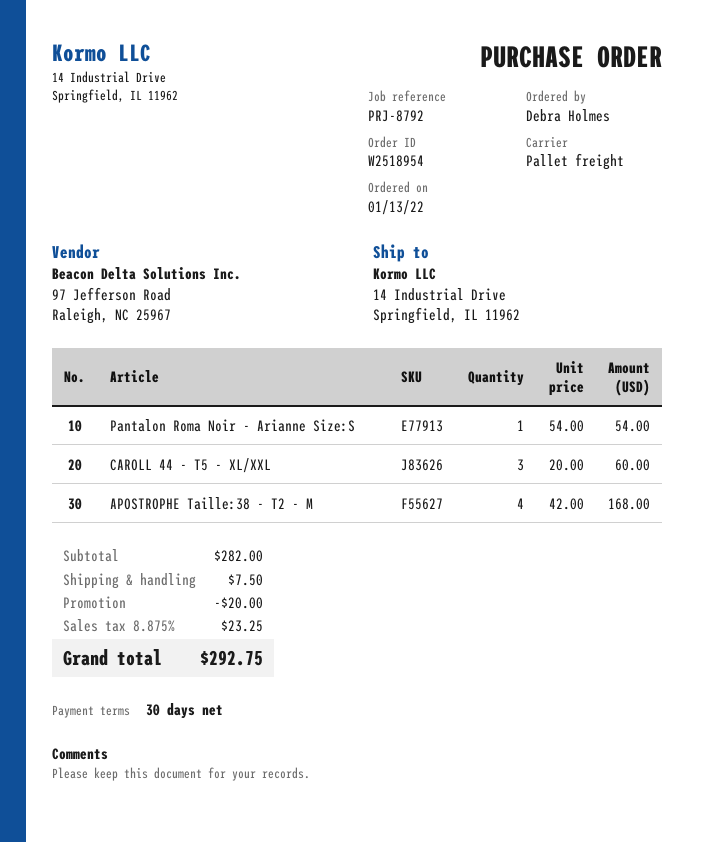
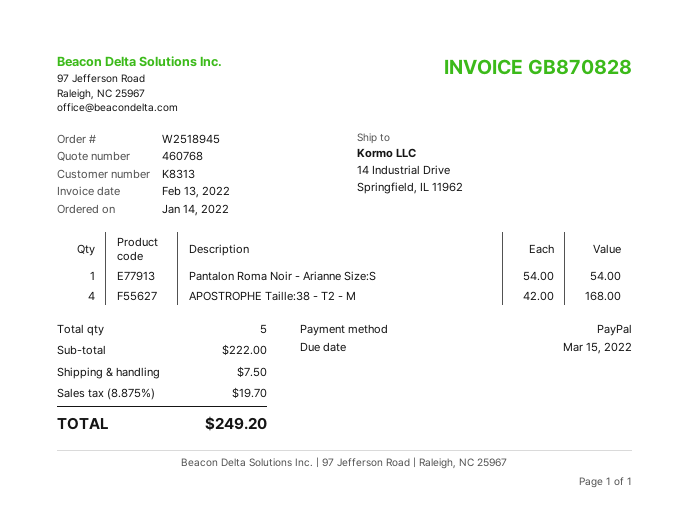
order number: W2518954 -> W2518945
order date: 2022-01-13 -> 2022-01-14
CAROLL 44 - T5 - XL/XXL: 3 x 20.00 = 60.00 -> none
subtotal: 282.00 -> 222.00
discount: 20.00 -> none
tax: 8.875% = 23.25 -> 8.875% = 19.70
total: 292.75 -> 249.20

